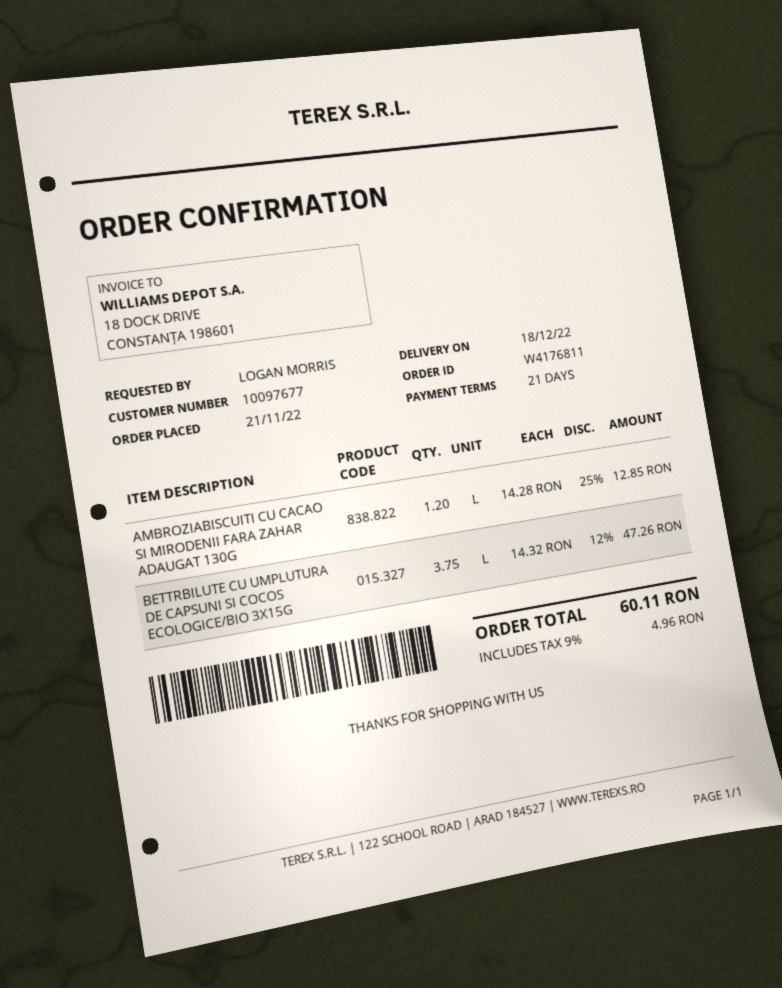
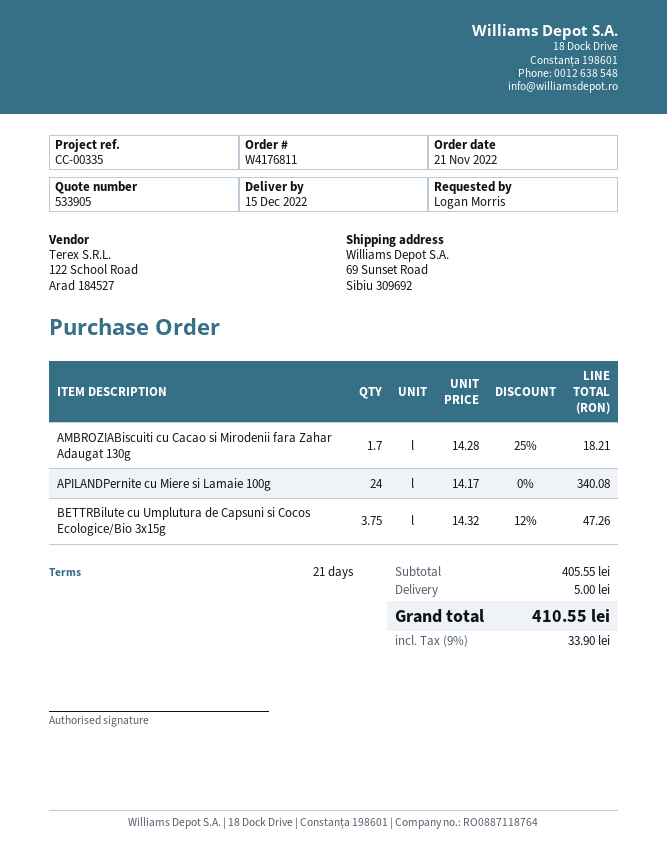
delivery date: 2022-12-18 -> 2022-12-15
AMBROZIABISCUITI CU CACAO SI MIRODENII FARA ZAHAR ADAUGAT 130G: 1.2 x 14.28 - 25% = 12.85 -> 1.7 x 14.28 - 25% = 18.21
APILANDPernite cu Miere si Lamaie 100g: none -> 24 x 14.17 = 340.08
shipping: none -> 5.00
tax: 9% = 4.96 -> 9% = 33.90
total: 60.11 -> 410.55

